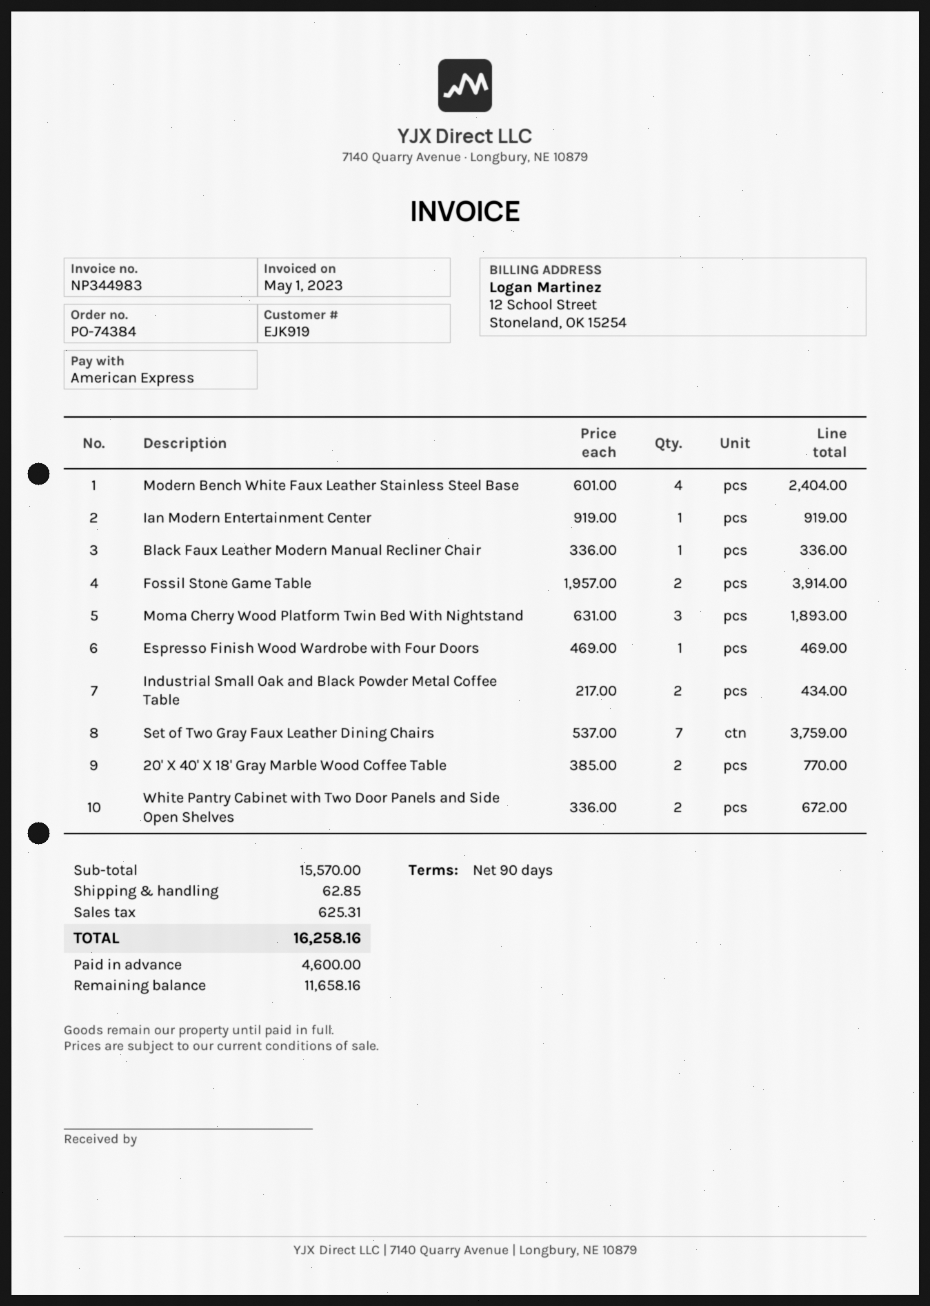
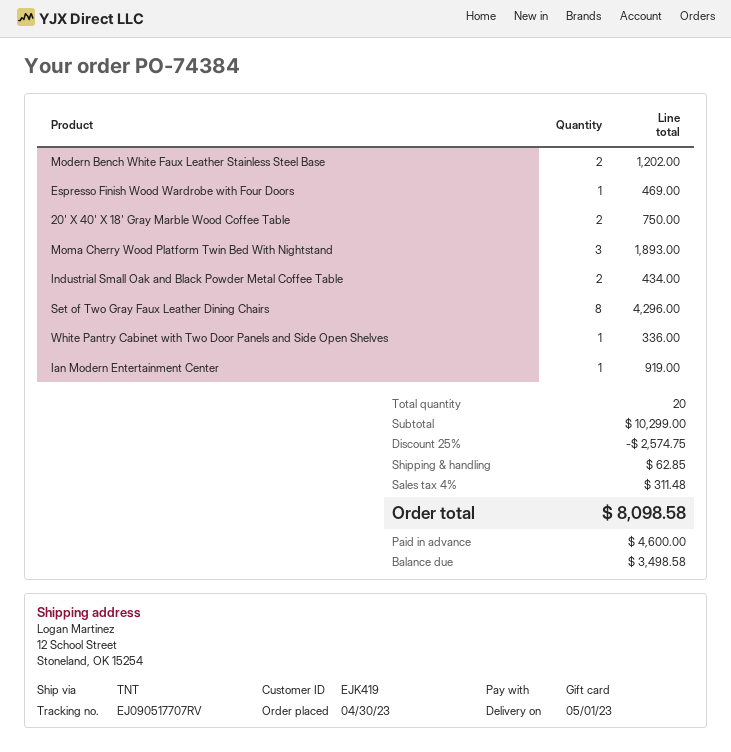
customer number: EJK919 -> EJK419
payment method: American Express -> gift card
Modern Bench White Faux Leather Stainless Steel Base: 4 for 2404.00 -> 2 for 1202.00
Black Faux Leather Modern Manual Recliner Chair: 1 for 336.00 -> none
Fossil Stone Game Table: 2 for 3914.00 -> none
Set of Two Gray Faux Leather Dining Chairs: 7 for 3759.00 -> 8 for 4296.00
20' X 40' X 18' Gray Marble Wood Coffee Table: 2 for 770.00 -> 2 for 750.00
White Pantry Cabinet with Two Door Panels and Side Open Shelves: 2 for 672.00 -> 1 for 336.00
subtotal: 15570.00 -> 10299.00
discount: none -> 25% = 2574.75
tax: 625.31 -> 311.48
total: 16258.16 -> 8098.58
balance: 11658.16 -> 3498.58

